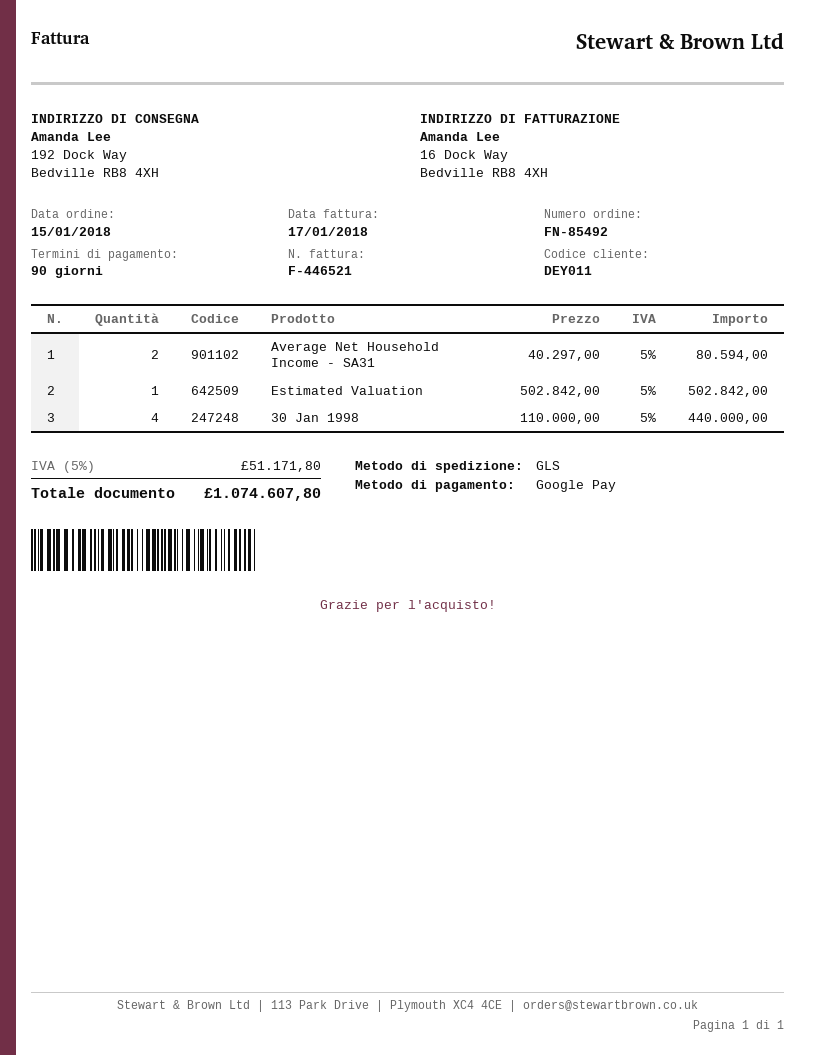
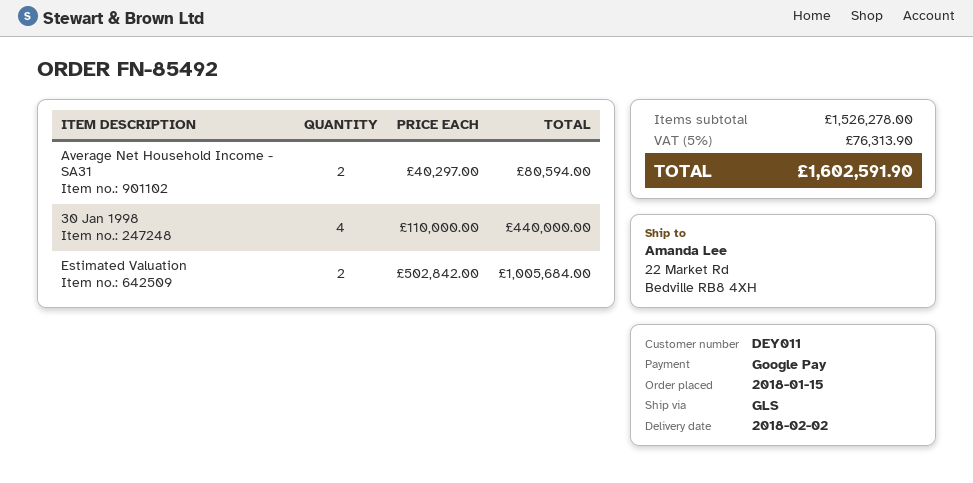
ship to: 192 Dock Way, Bedville RB8 4XH -> 22 Market Rd, Bedville RB8 4XH
Estimated Valuation: 1 x 502842.00 = 502842.00 -> 2 x 502842.00 = 1005684.00
tax: 5% = 51171.80 -> 5% = 76313.90
total: 1074607.80 -> 1602591.90

